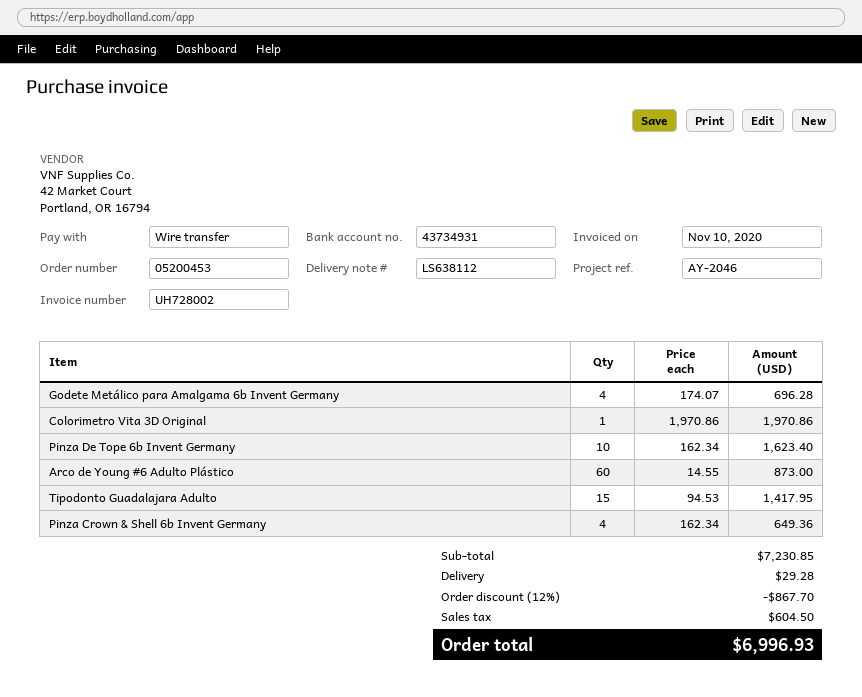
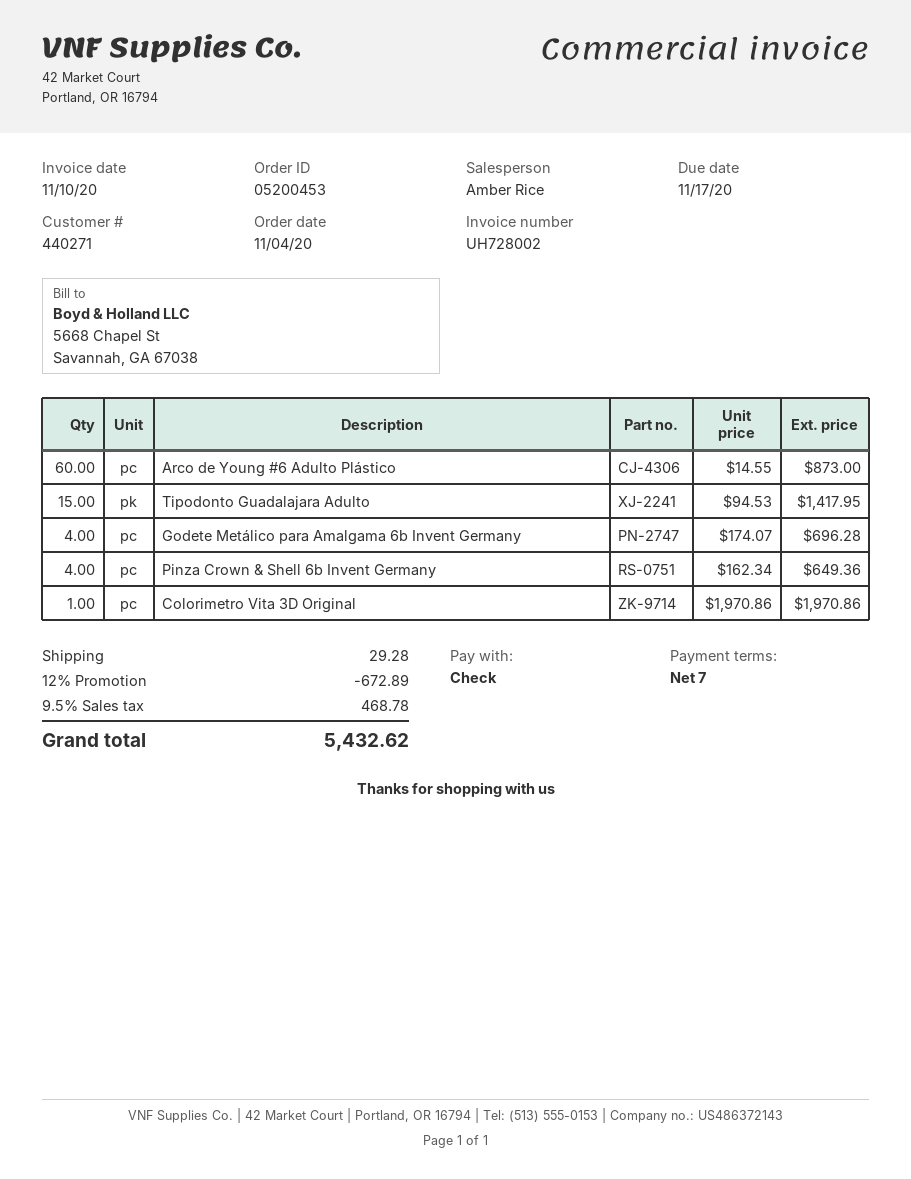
payment method: bank transfer -> cheque
Pinza De Tope 6b Invent Germany: 10 x 162.34 = 1623.40 -> none
discount: 12% = 867.70 -> 12% = 672.89
tax: 604.50 -> 468.78
total: 6996.93 -> 5432.62

